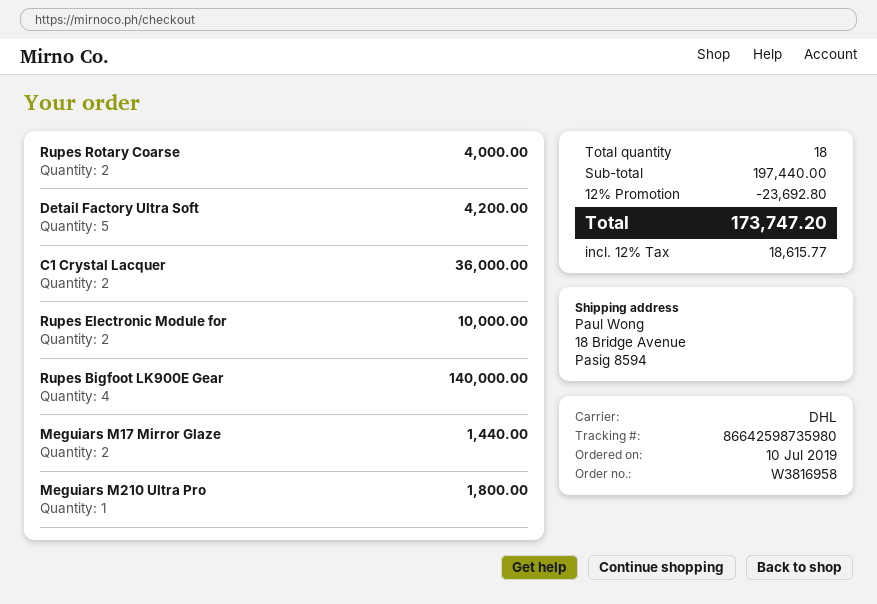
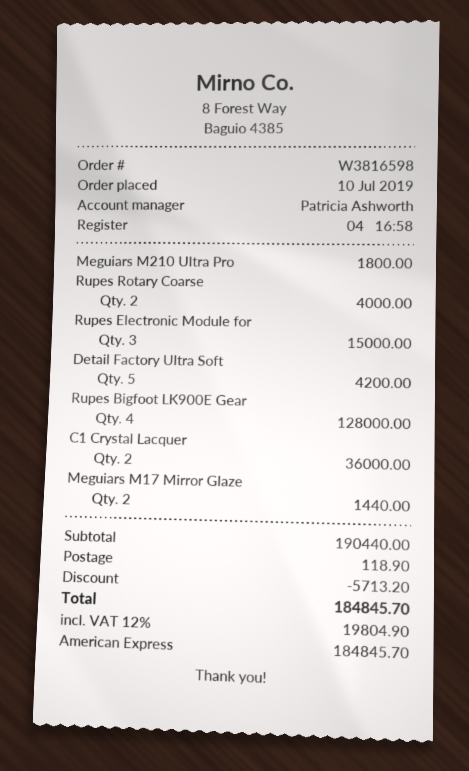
order number: W3816958 -> W3816598
Rupes Electronic Module for: 2 for 10000.00 -> 3 for 15000.00
Rupes Bigfoot LK900E Gear: 4 for 140000.00 -> 4 for 128000.00
subtotal: 197440.00 -> 190440.00
discount: 23692.80 -> 5713.20
shipping: none -> 118.90
tax: 12% = 18615.77 -> 12% = 19804.90
total: 173747.20 -> 184845.70

